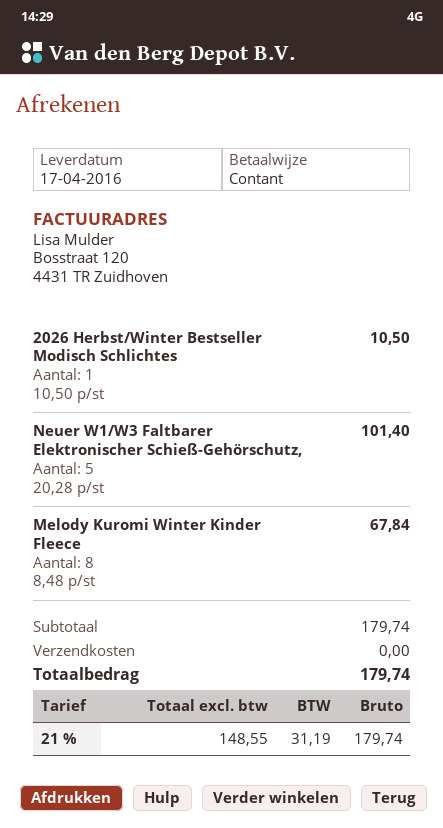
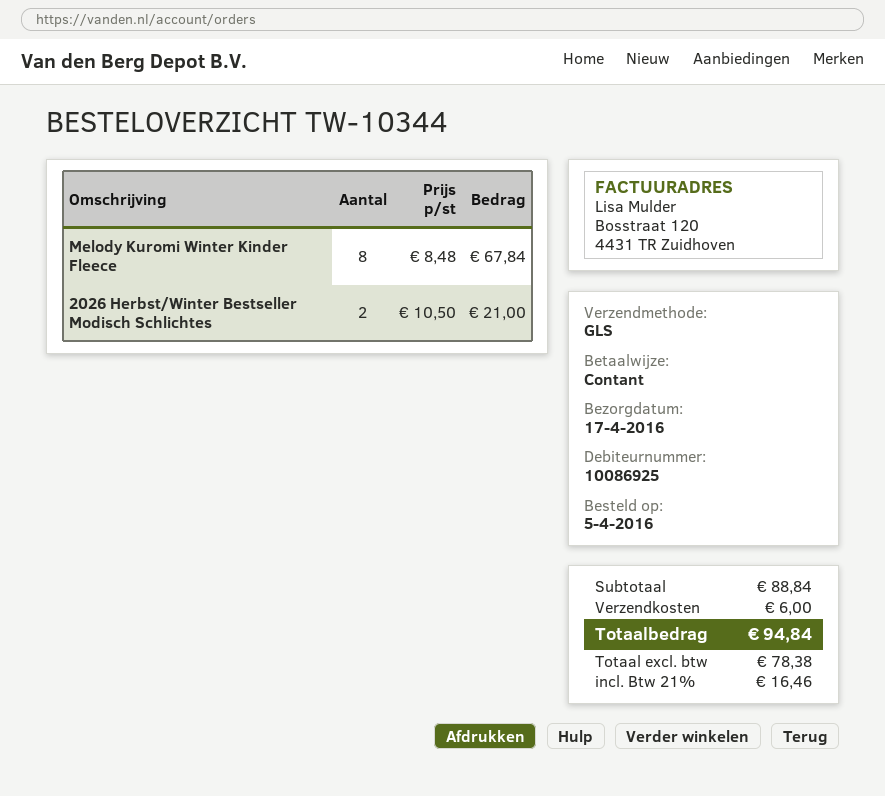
2026 Herbst/Winter Bestseller Modisch Schlichtes: 1 x 10.50 = 10.50 -> 2 x 10.50 = 21.00
Neuer W1/W3 Faltbarer Elektronischer Schieß-Gehörschutz,: 5 x 20.28 = 101.40 -> none
subtotal: 179.74 -> 88.84
shipping: 0.00 -> 6.00
net: 148.55 -> 78.38
tax: 21% = 31.19 -> 21% = 16.46
total: 179.74 -> 94.84

